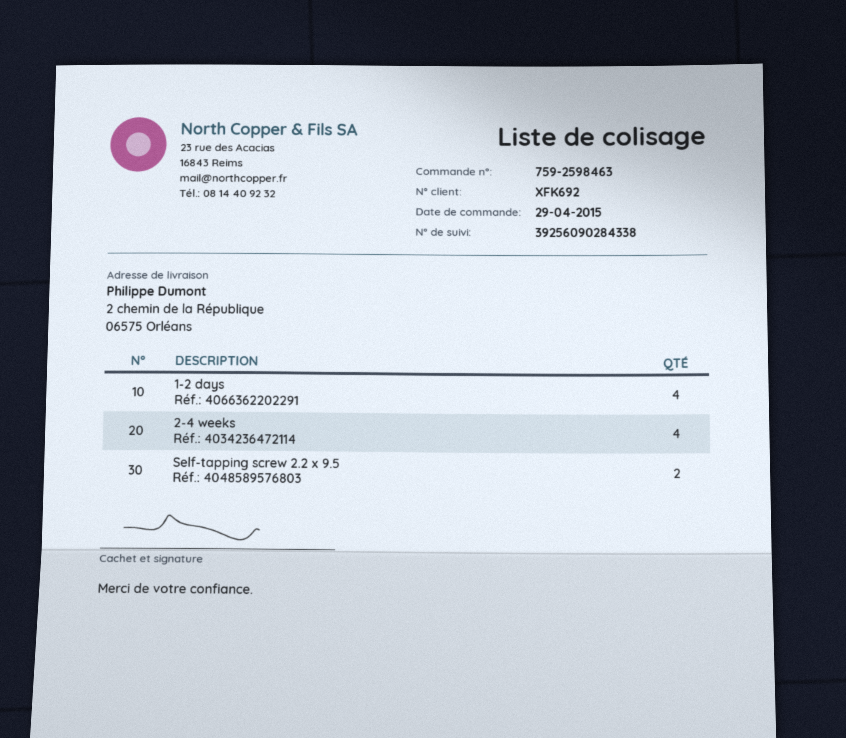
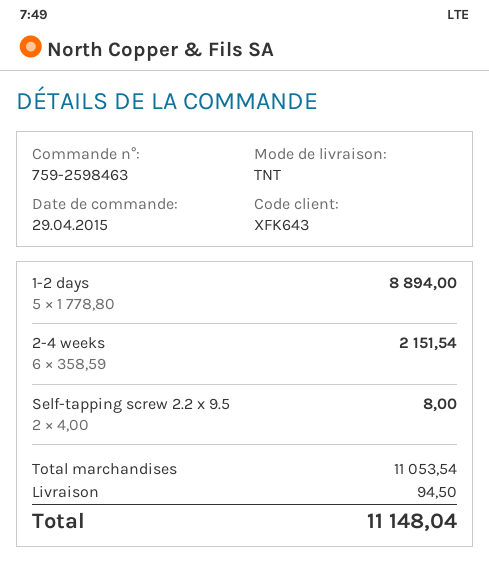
customer number: XFK692 -> XFK643
1-2 days: 4 -> 5
2-4 weeks: 4 -> 6

